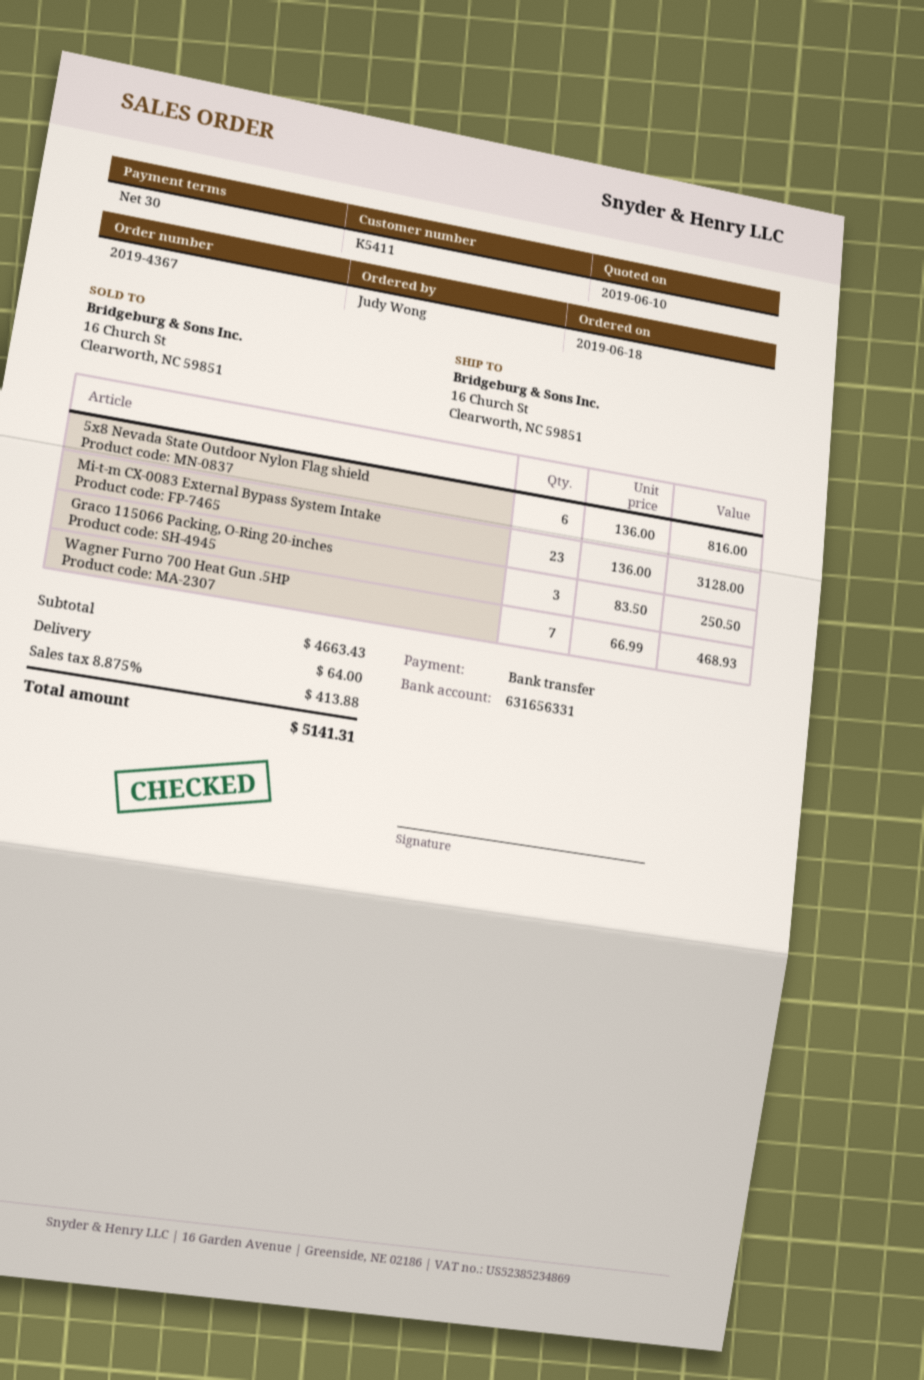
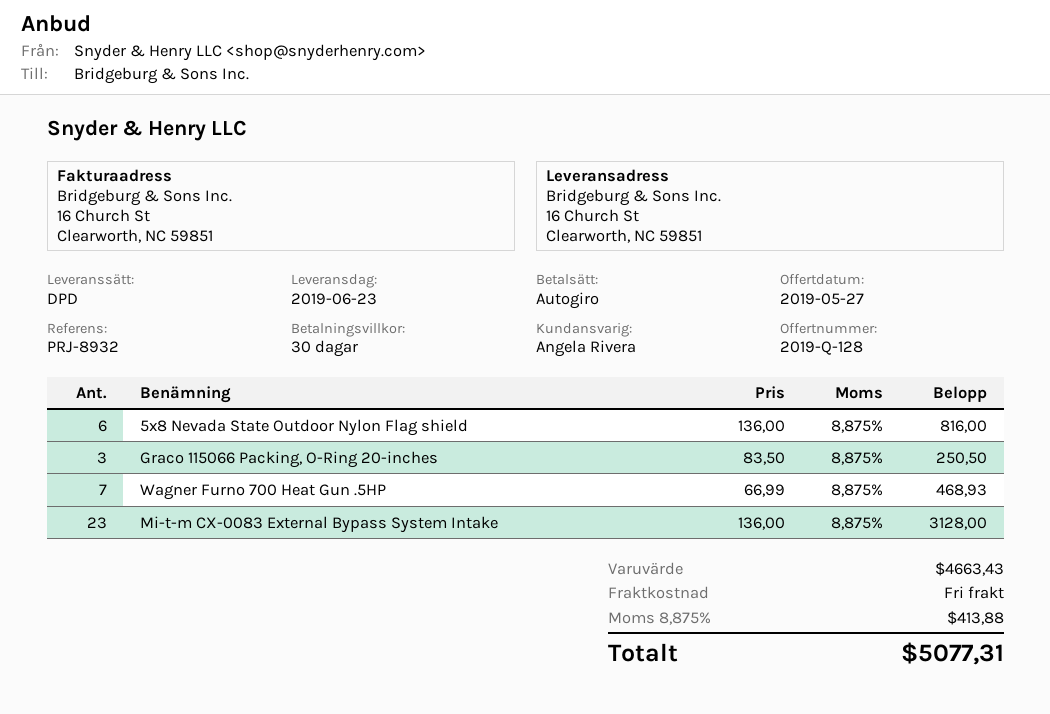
quote date: 2019-06-10 -> 2019-05-27
payment method: bank transfer -> direct debit
shipping: 64.00 -> 0.00
total: 5141.31 -> 5077.31

